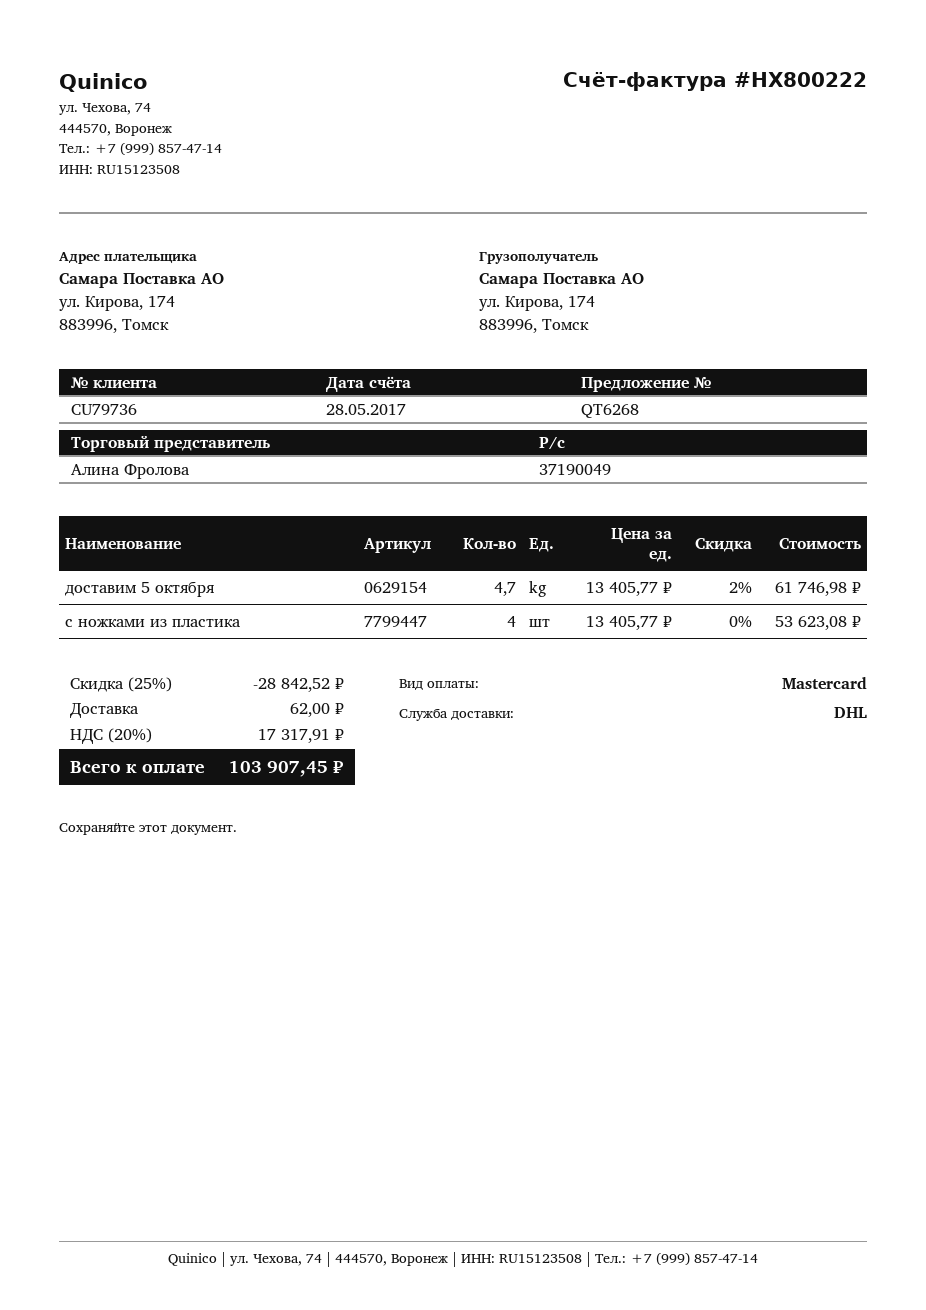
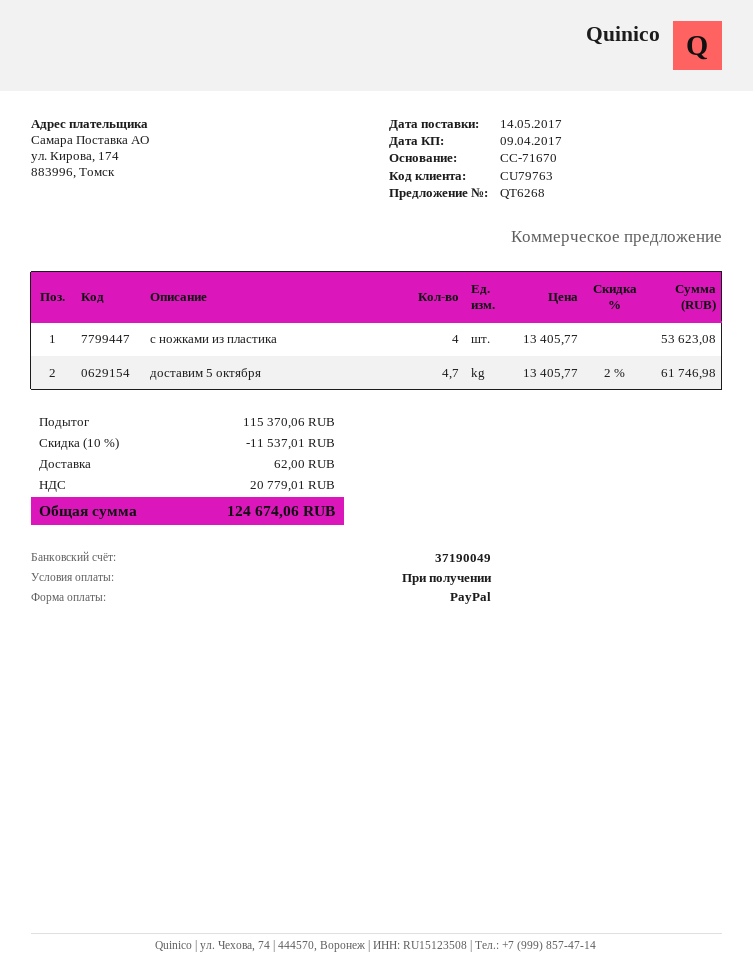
customer number: CU79736 -> CU79763
payment method: Mastercard -> PayPal
discount: 25% = 28842.52 -> 10% = 11537.01
tax: 17317.91 -> 20779.01
total: 103907.45 -> 124674.06

